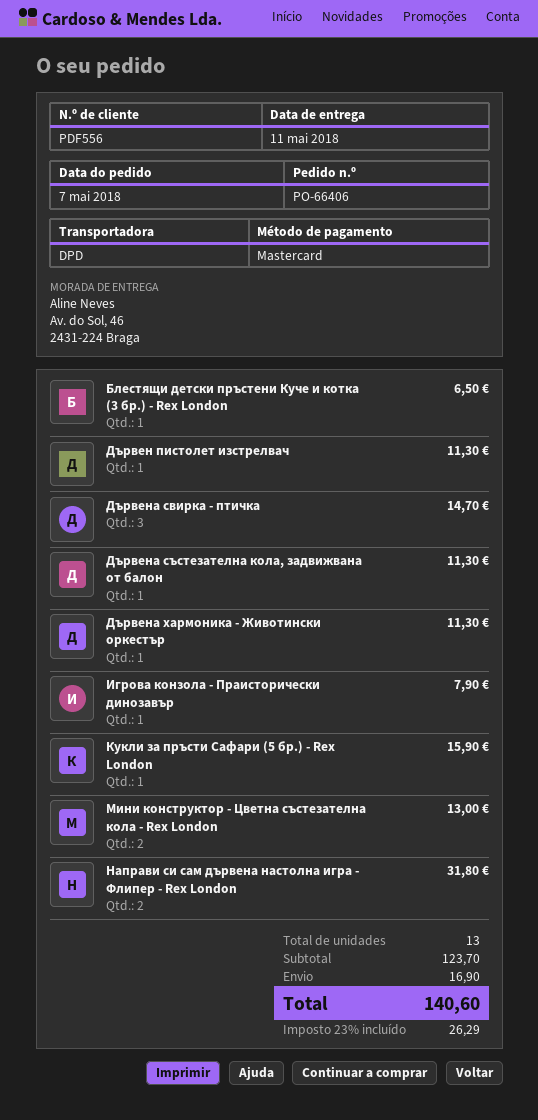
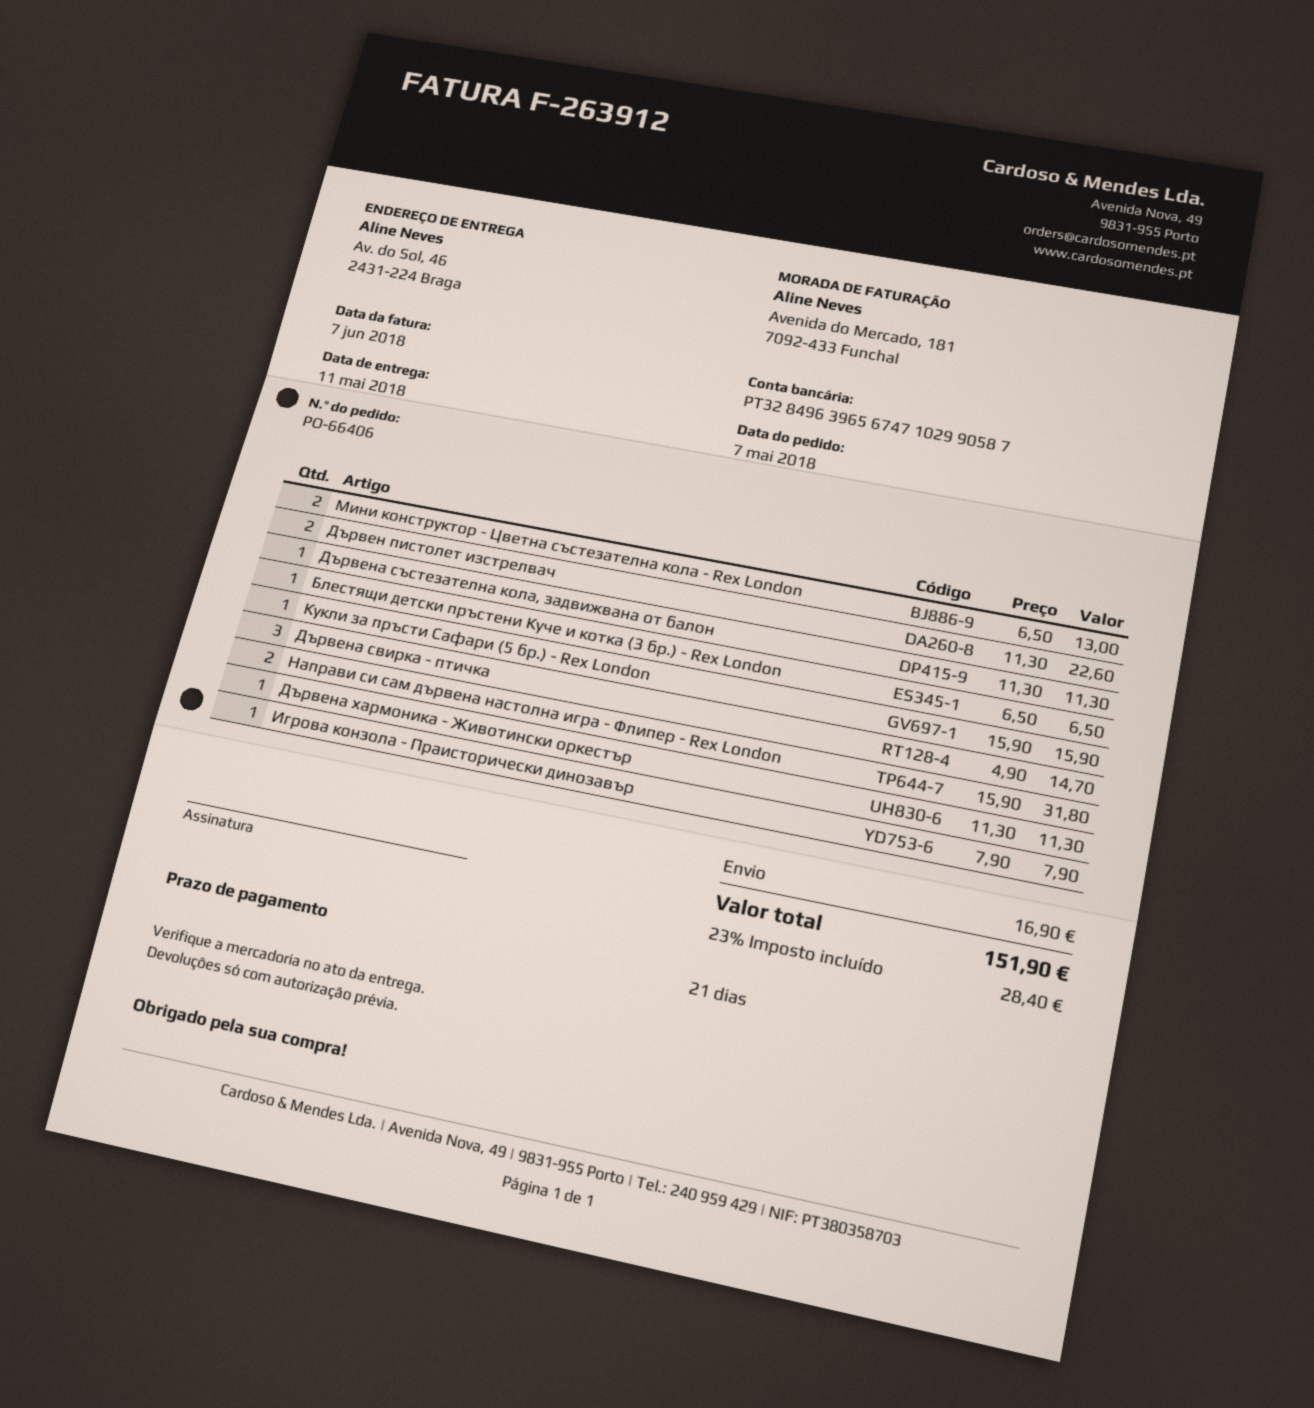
Дървен пистолет изстрелвач: 1 for 11.30 -> 2 for 22.60
tax: 23% = 26.29 -> 23% = 28.40
total: 140.60 -> 151.90

